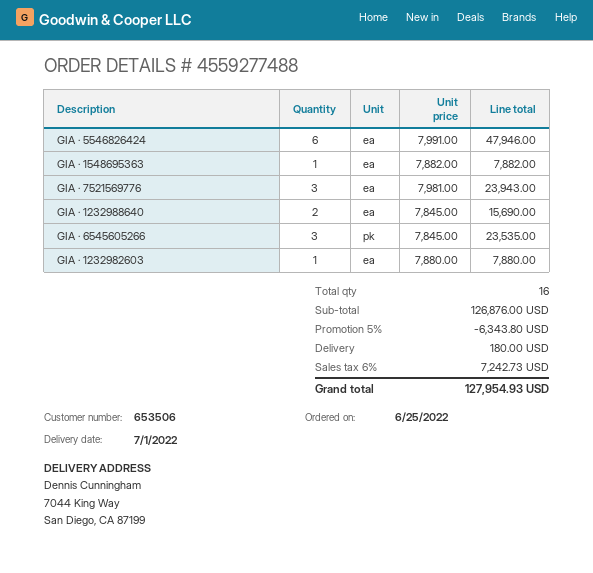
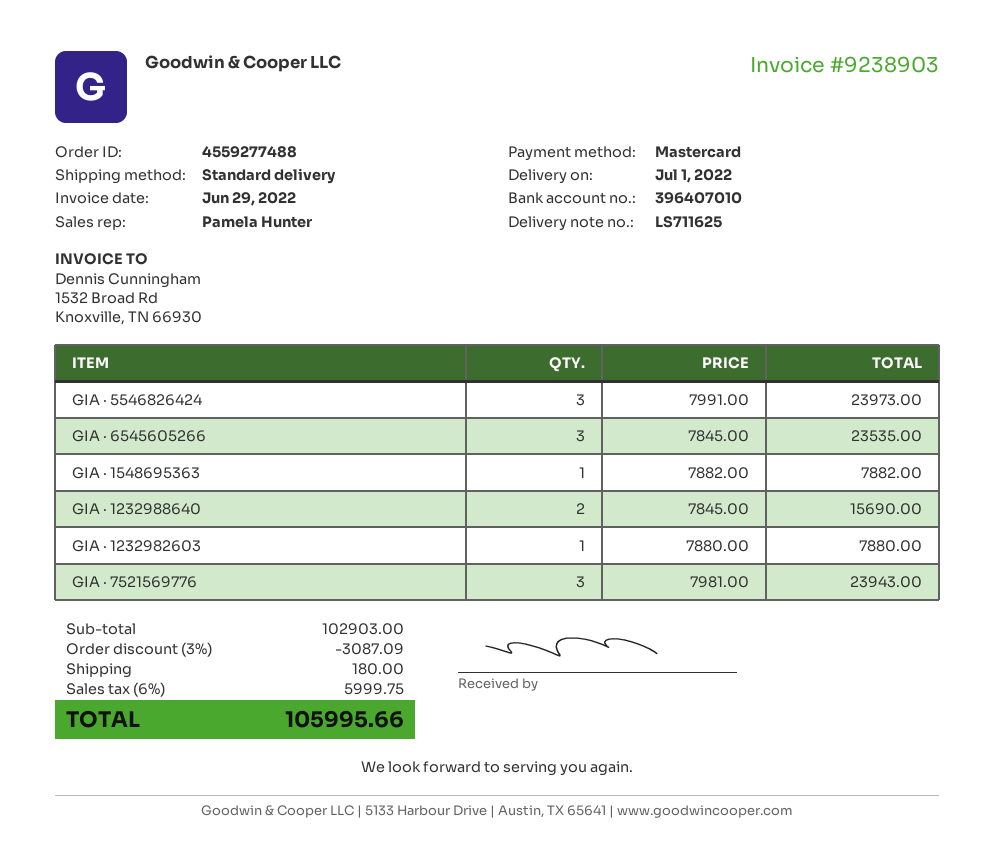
GIA · 5546826424: 6 x 7991.00 = 47946.00 -> 3 x 7991.00 = 23973.00
subtotal: 126876.00 -> 102903.00
discount: 5% = 6343.80 -> 3% = 3087.09
tax: 6% = 7242.73 -> 6% = 5999.75
total: 127954.93 -> 105995.66

